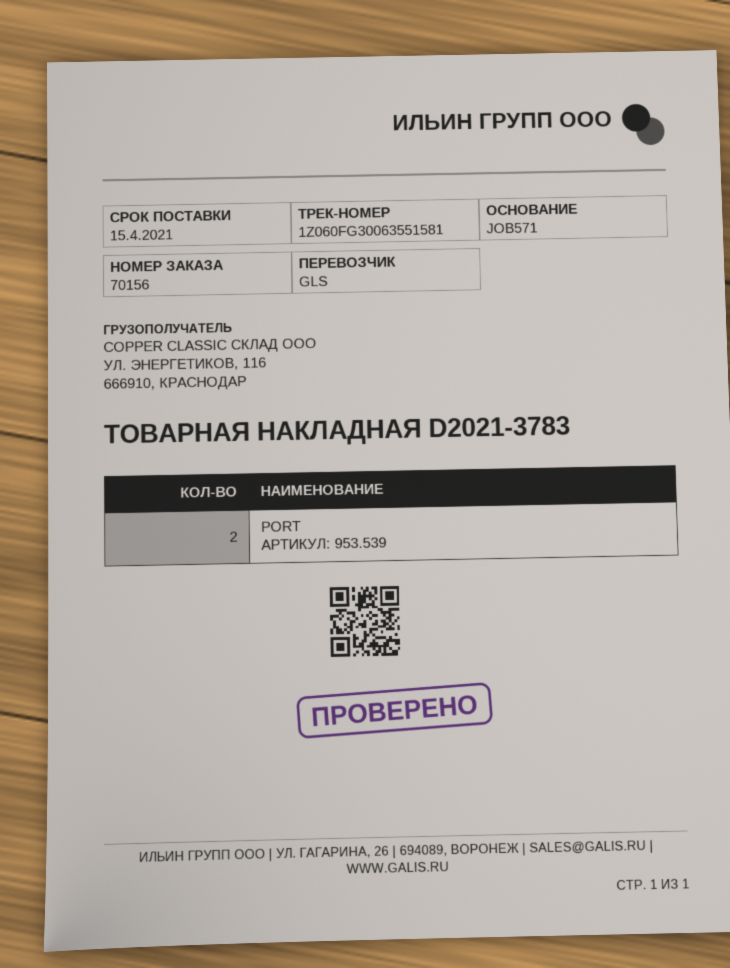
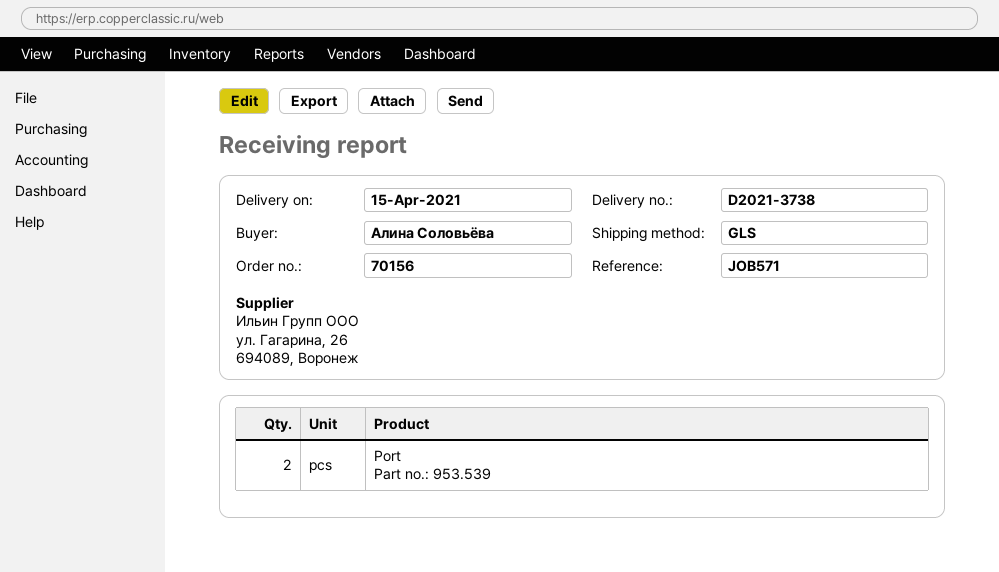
delivery note number: D2021-3783 -> D2021-3738

